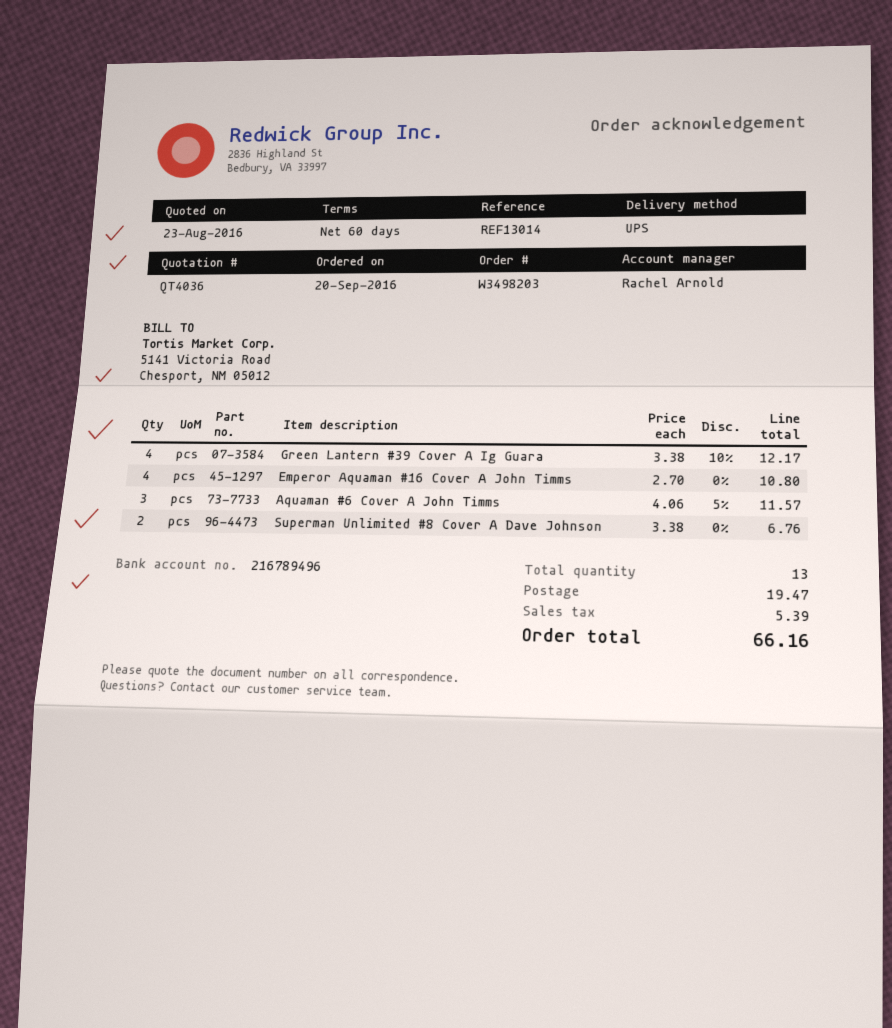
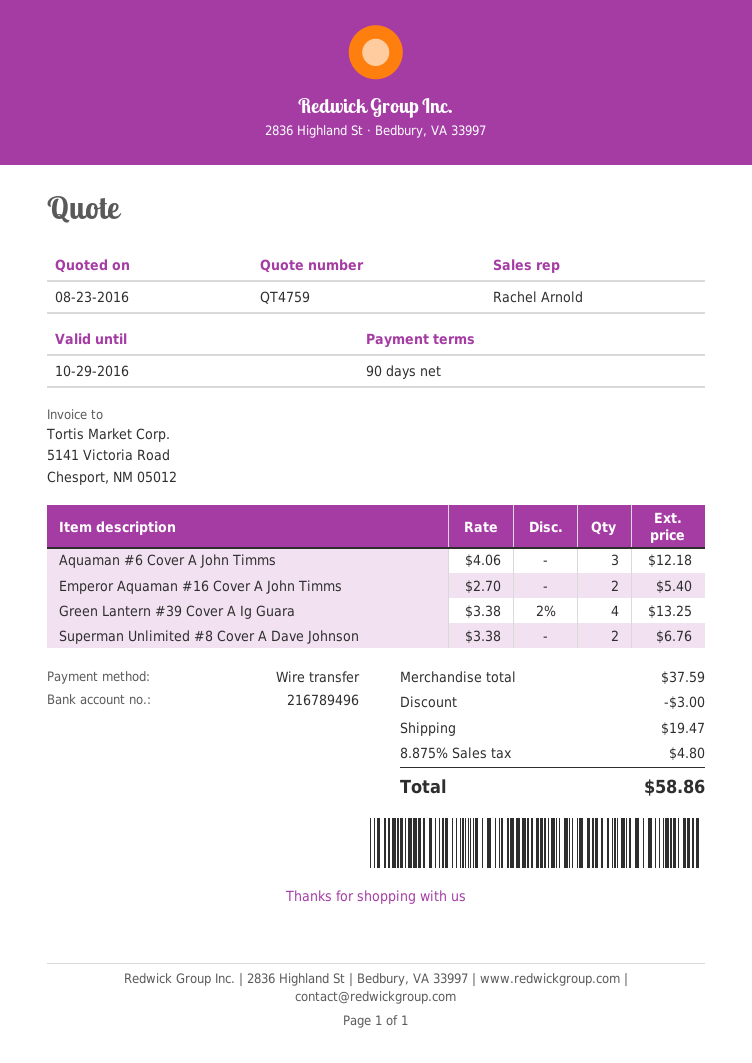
quote number: QT4036 -> QT4759
payment terms: 60 days -> 90 days
Green Lantern #39 Cover A Ig Guara: 4 x 3.38 - 10% = 12.17 -> 4 x 3.38 - 2% = 13.25
Emperor Aquaman #16 Cover A John Timms: 4 x 2.70 = 10.80 -> 2 x 2.70 = 5.40
Aquaman #6 Cover A John Timms: 3 x 4.06 - 5% = 11.57 -> 3 x 4.06 = 12.18
discount: none -> 3.00
tax: 5.39 -> 4.80
total: 66.16 -> 58.86

